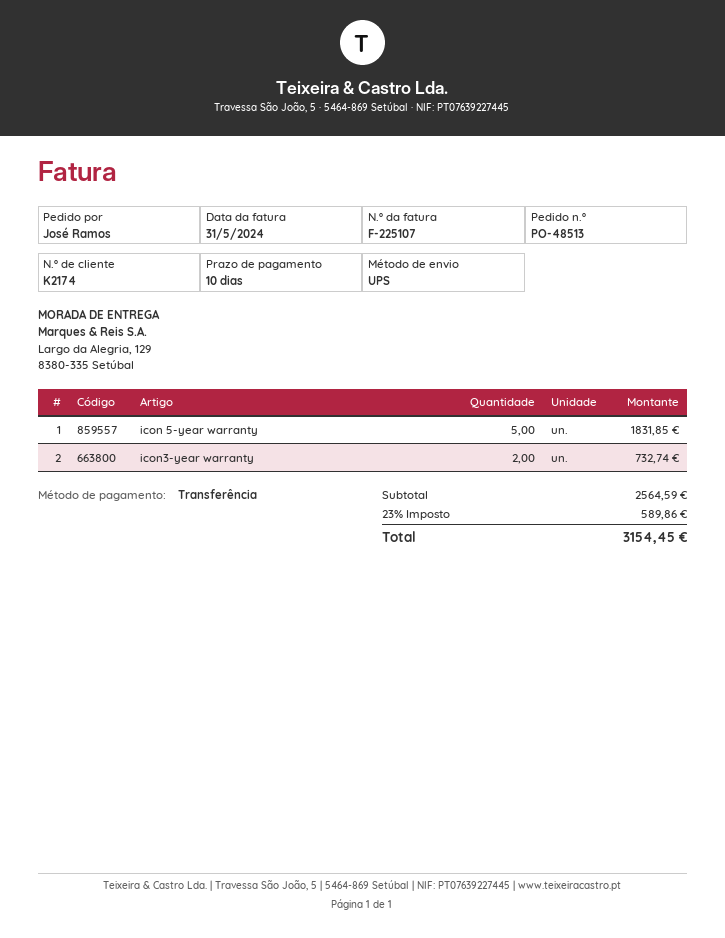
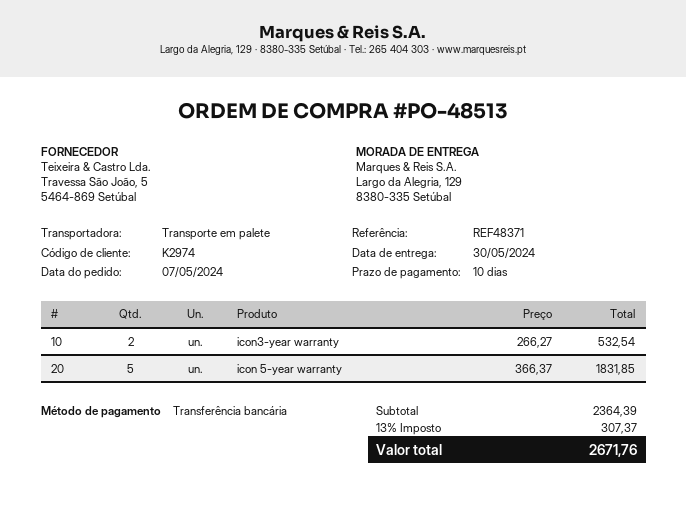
customer number: K2174 -> K2974
shipping method: UPS -> pallet freight
icon3-year warranty: 2 for 732.74 -> 2 for 532.54
subtotal: 2564.59 -> 2364.39
tax: 23% = 589.86 -> 13% = 307.37
total: 3154.45 -> 2671.76

